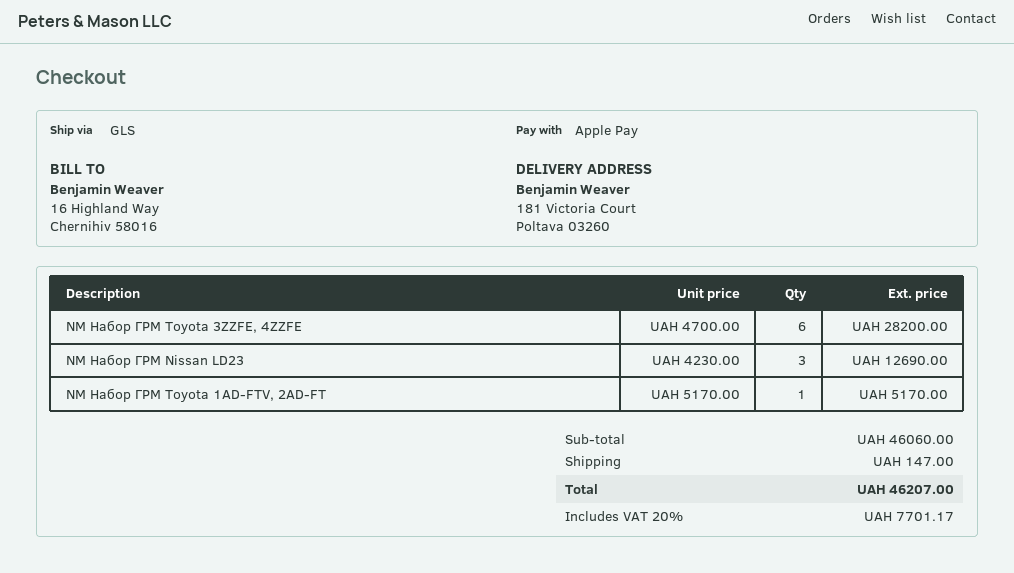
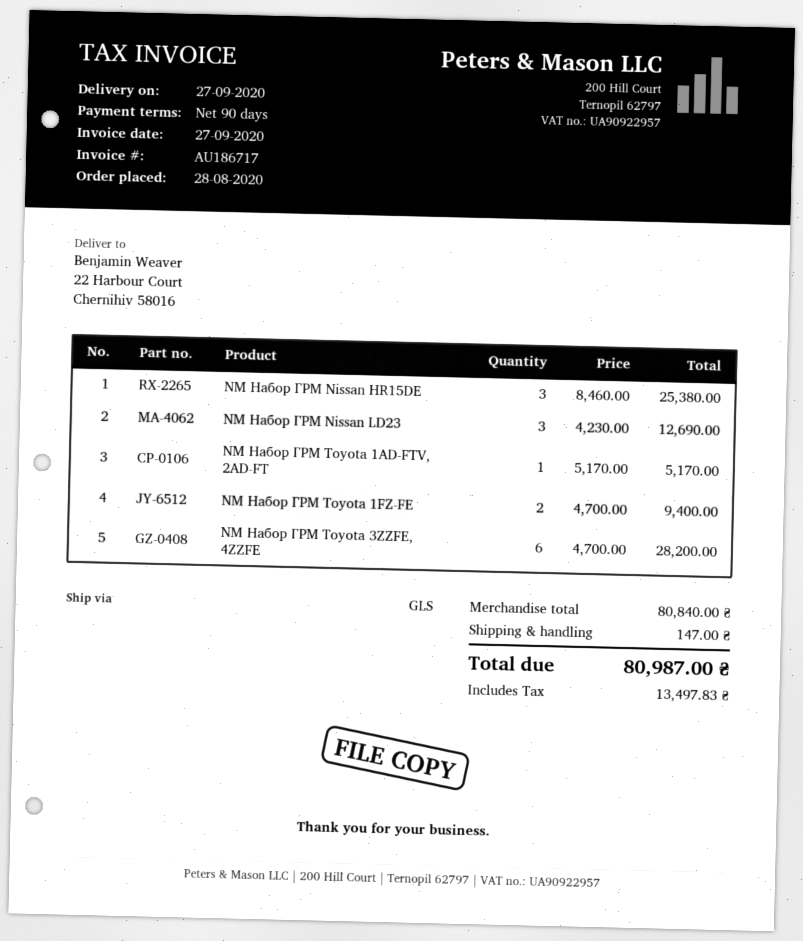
ship to: 181 Victoria Court, Poltava 03260 -> 22 Harbour Court, Chernihiv 58016
NM Набор ГРМ Nissan HR15DE: none -> 3 x 8460.00 = 25380.00
NM Набор ГРМ Toyota 1FZ-FE: none -> 2 x 4700.00 = 9400.00
subtotal: 46060.00 -> 80840.00
tax: 7701.17 -> 13497.83
total: 46207.00 -> 80987.00

